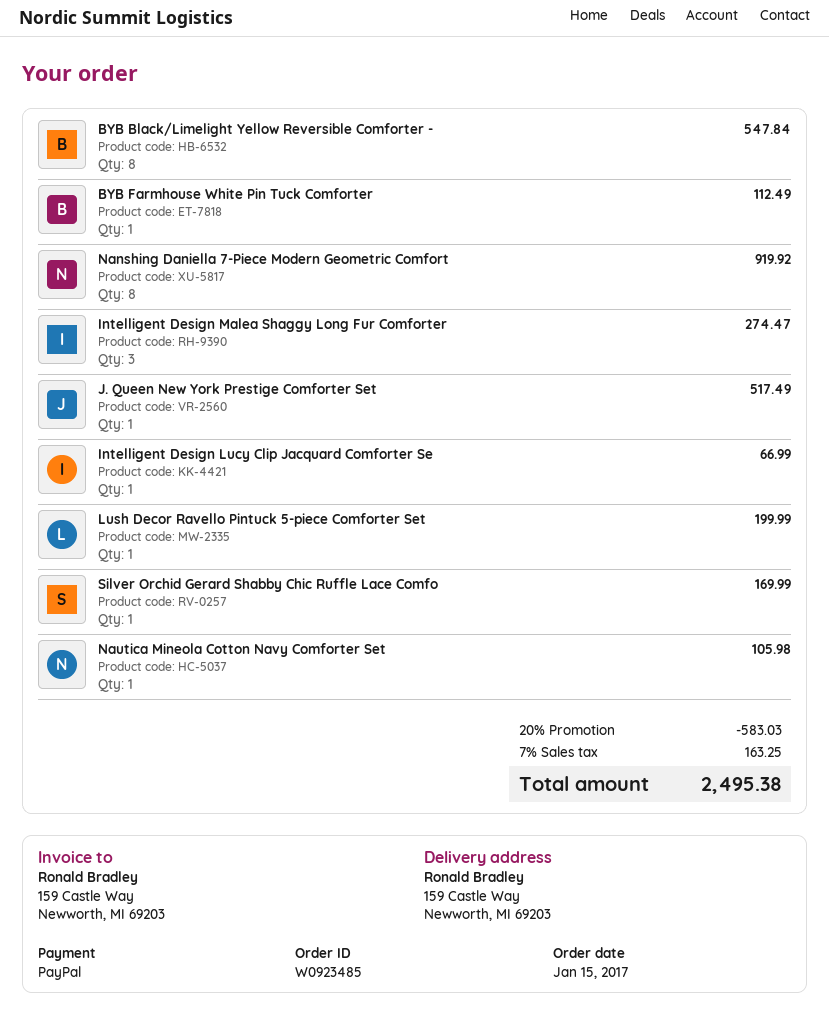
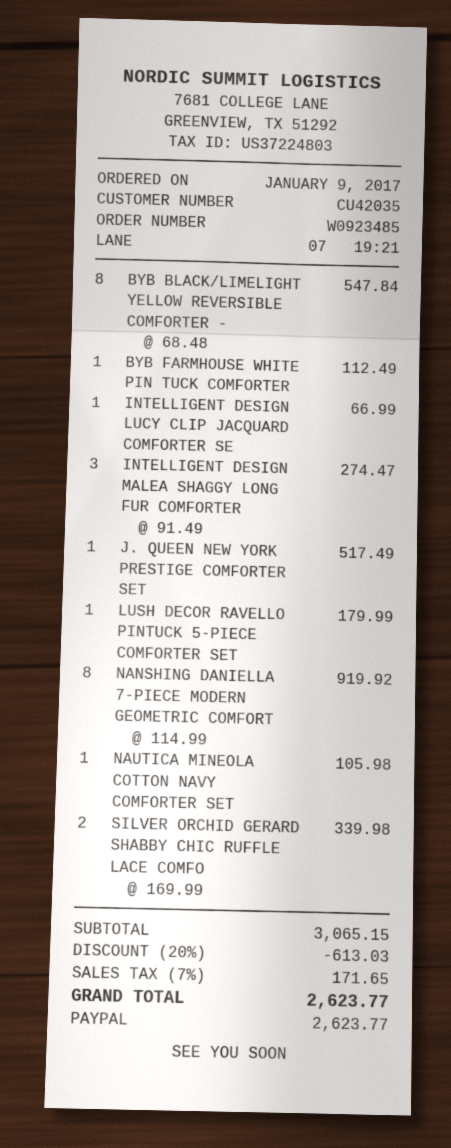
order date: 2017-01-15 -> 2017-01-09
Lush Decor Ravello Pintuck 5-piece Comforter Set: 1 for 199.99 -> 1 for 179.99
Silver Orchid Gerard Shabby Chic Ruffle Lace Comfo: 1 for 169.99 -> 2 for 339.98
discount: 20% = 583.03 -> 20% = 613.03
tax: 7% = 163.25 -> 7% = 171.65
total: 2495.38 -> 2623.77

